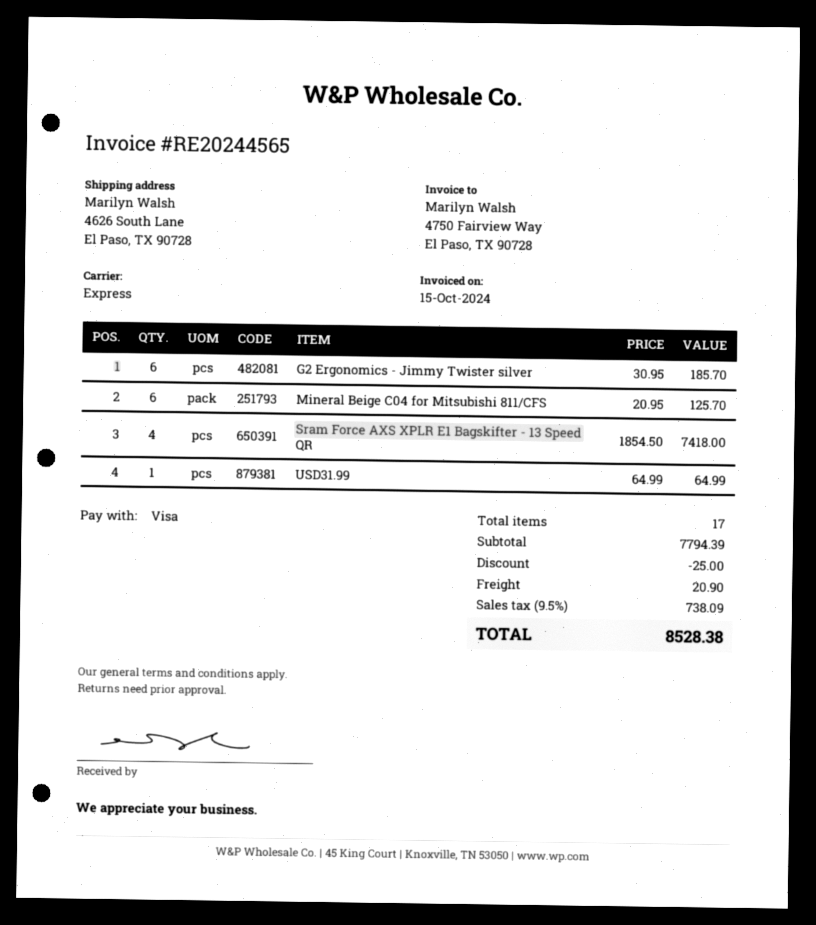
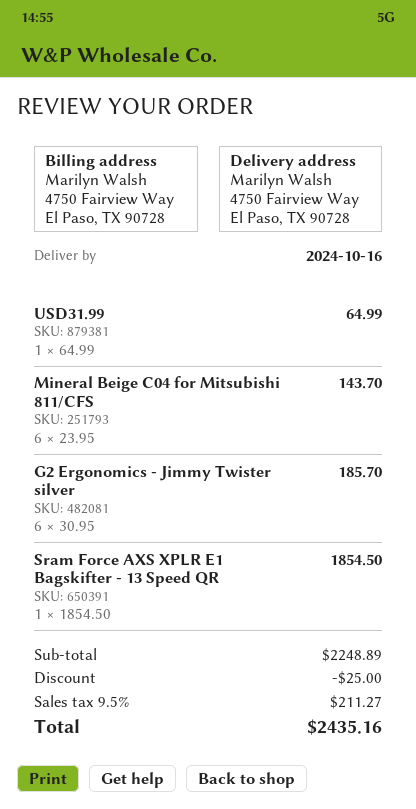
ship to: 4626 South Lane, El Paso, TX 90728 -> 4750 Fairview Way, El Paso, TX 90728
Mineral Beige C04 for Mitsubishi 811/CFS: 6 x 20.95 = 125.70 -> 6 x 23.95 = 143.70
Sram Force AXS XPLR E1 Bagskifter - 13 Speed QR: 4 x 1854.50 = 7418.00 -> 1 x 1854.50 = 1854.50
subtotal: 7794.39 -> 2248.89
shipping: 20.90 -> none
tax: 9.5% = 738.09 -> 9.5% = 211.27
total: 8528.38 -> 2435.16

